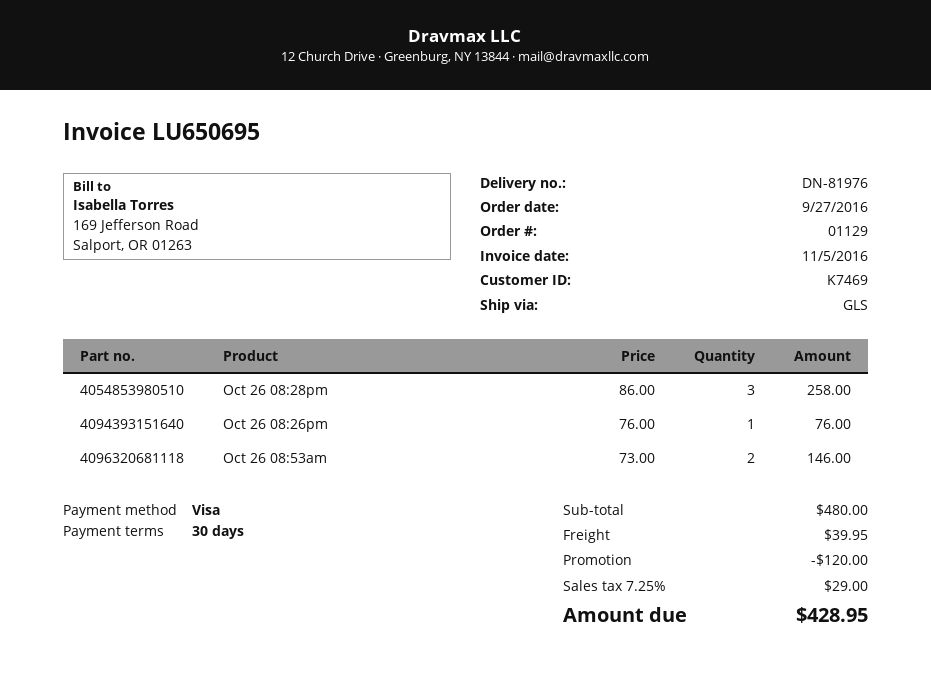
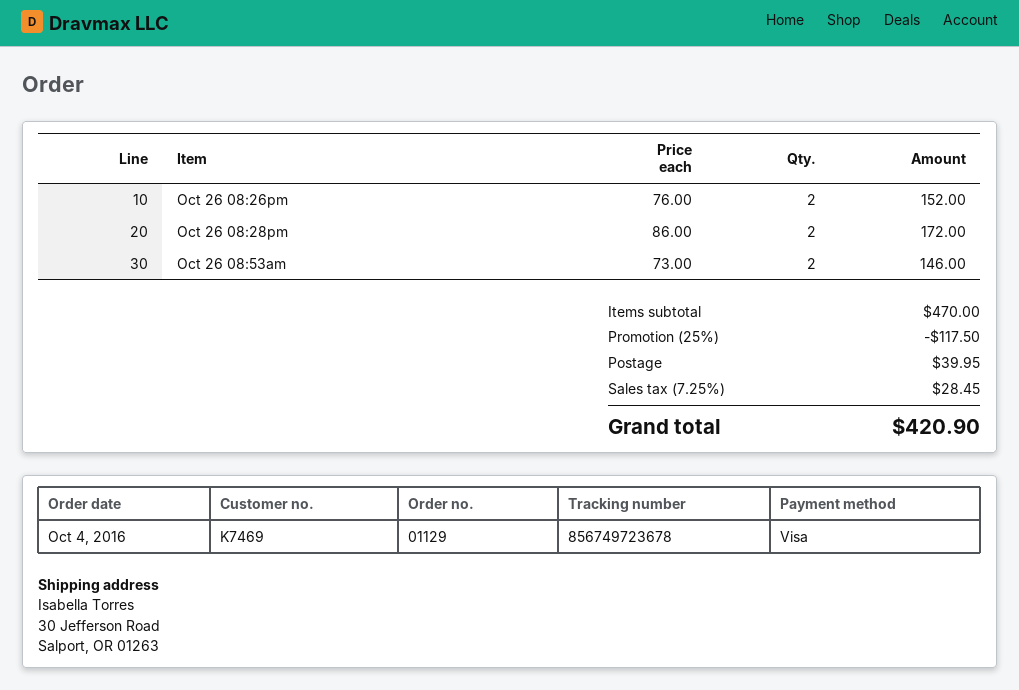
order date: 2016-09-27 -> 2016-10-04
Oct 26 08:28pm: 3 x 86.00 = 258.00 -> 2 x 86.00 = 172.00
Oct 26 08:26pm: 1 x 76.00 = 76.00 -> 2 x 76.00 = 152.00
subtotal: 480.00 -> 470.00
discount: 120.00 -> 117.50
tax: 7.25% = 29.00 -> 7.25% = 28.45
total: 428.95 -> 420.90

